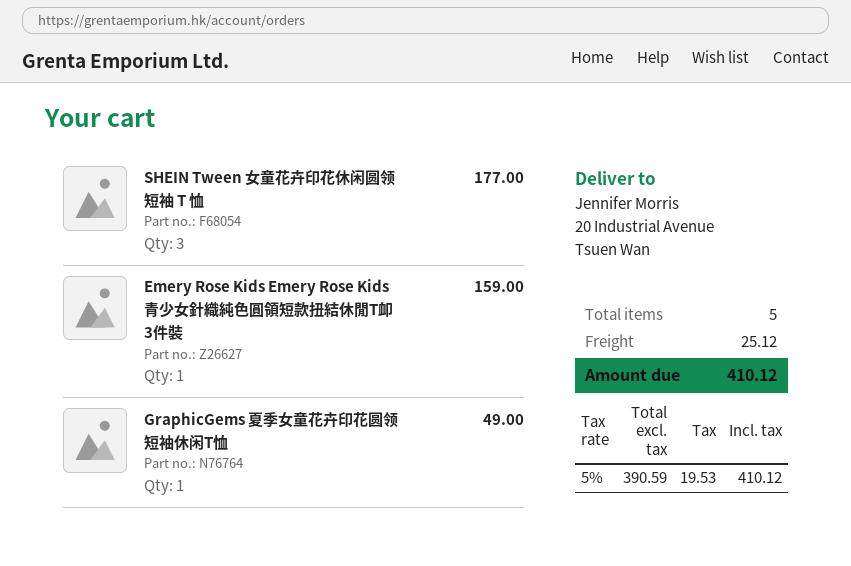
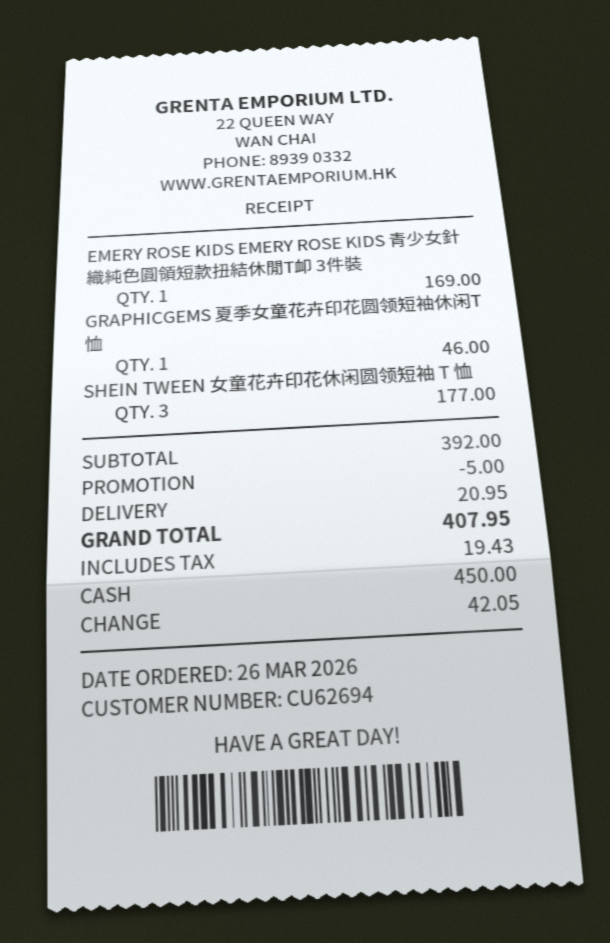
Emery Rose Kids Emery Rose Kids 青少女針織純色圓領短款扭結休閒T卹 3件裝: 1 for 159.00 -> 1 for 169.00
GraphicGems 夏季女童花卉印花圆领短袖休闲T恤: 1 for 49.00 -> 1 for 46.00
discount: none -> 5.00
shipping: 25.12 -> 20.95
tax: 19.53 -> 19.43
total: 410.12 -> 407.95

